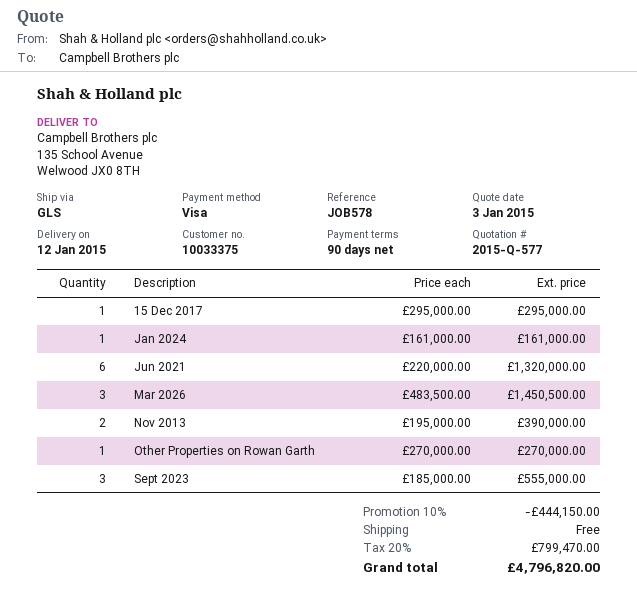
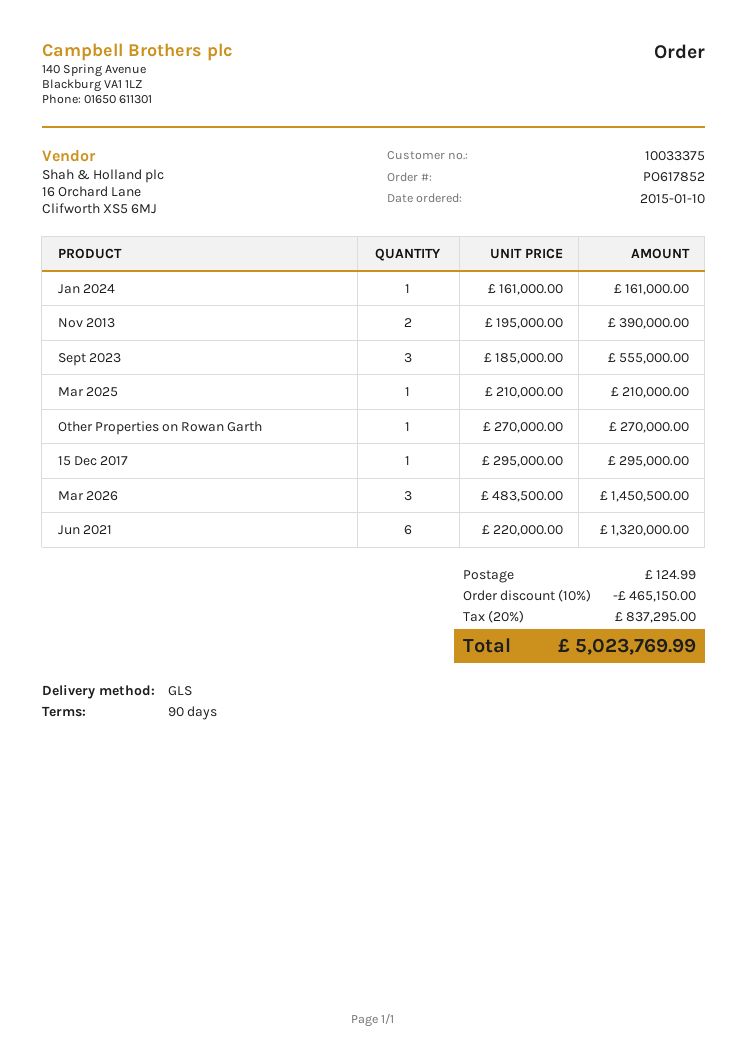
Mar 2025: none -> 1 x 210000.00 = 210000.00
discount: 10% = 444150.00 -> 10% = 465150.00
shipping: 0.00 -> 124.99
tax: 20% = 799470.00 -> 20% = 837295.00
total: 4796820.00 -> 5023769.99

